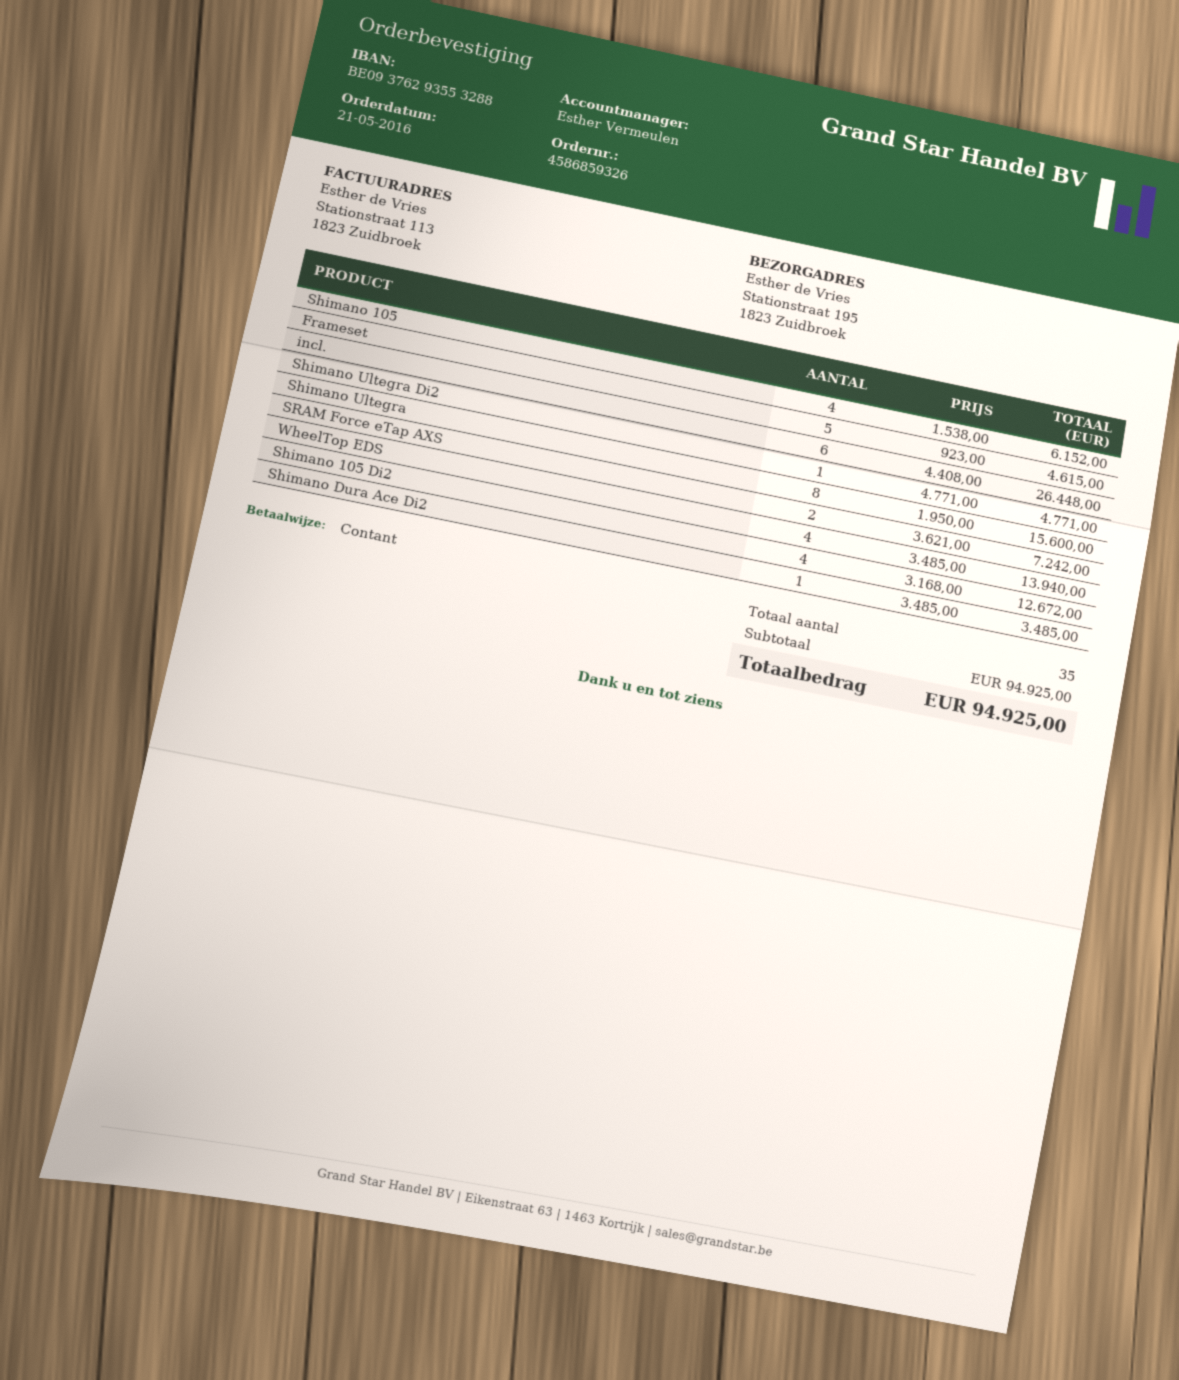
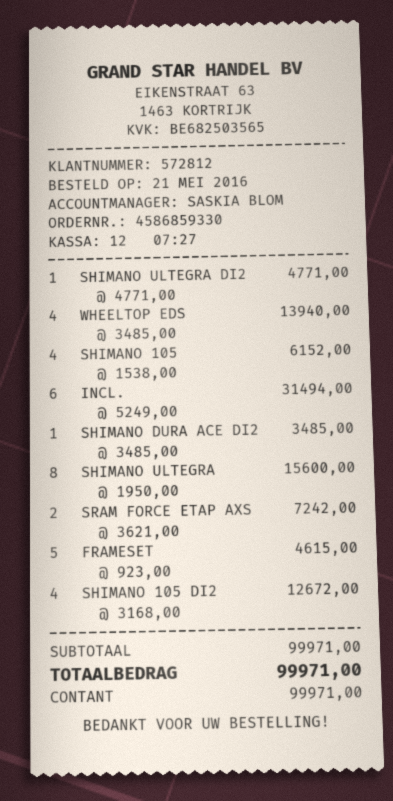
order number: 4586859326 -> 4586859330
sales rep: Esther Vermeulen -> SASKIA BLOM
incl.: 6 x 4408.00 = 26448.00 -> 6 x 5249.00 = 31494.00
subtotal: 94925.00 -> 99971.00
total: 94925.00 -> 99971.00

